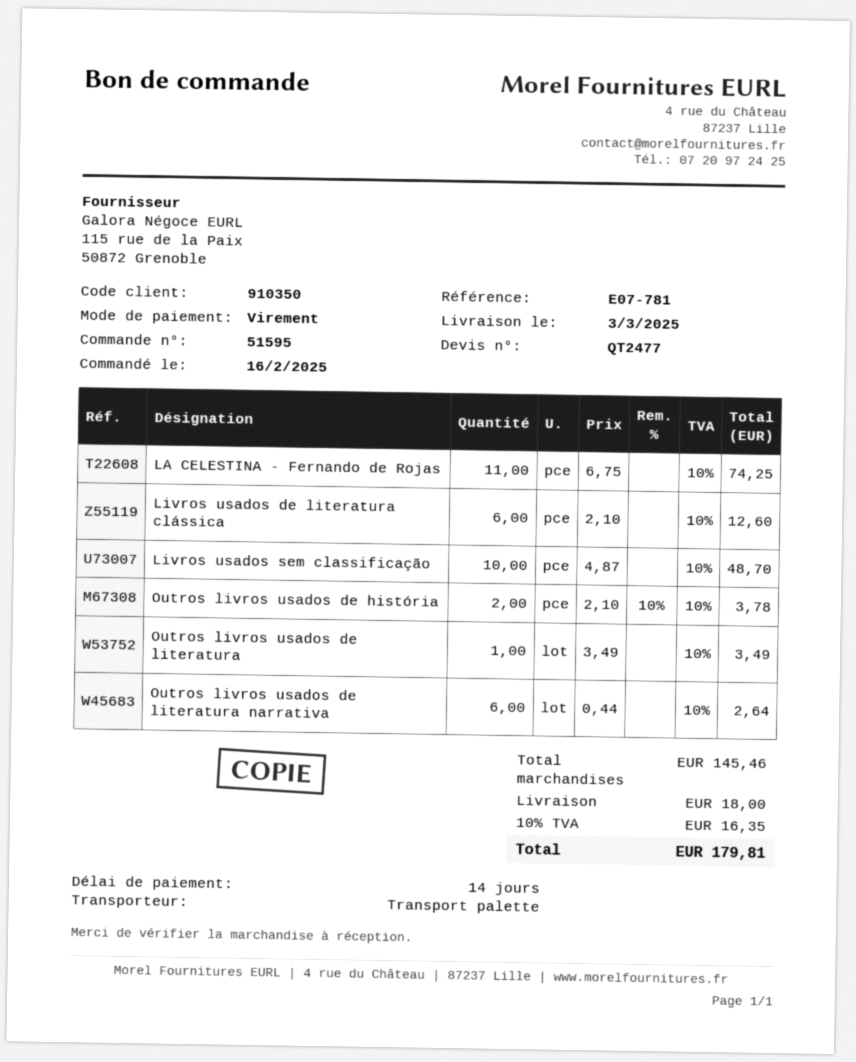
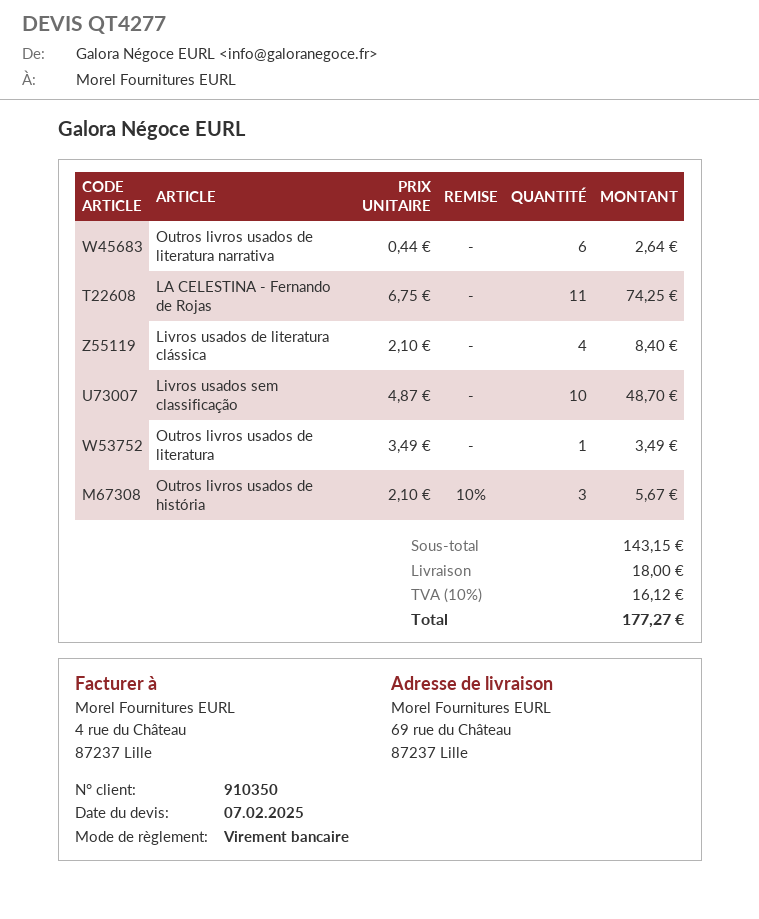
quote number: QT2477 -> QT4277
Livros usados de literatura clássica: 6 x 2.10 = 12.60 -> 4 x 2.10 = 8.40
Outros livros usados de história: 2 x 2.10 - 10% = 3.78 -> 3 x 2.10 - 10% = 5.67
subtotal: 145.46 -> 143.15
tax: 10% = 16.35 -> 10% = 16.12
total: 179.81 -> 177.27

